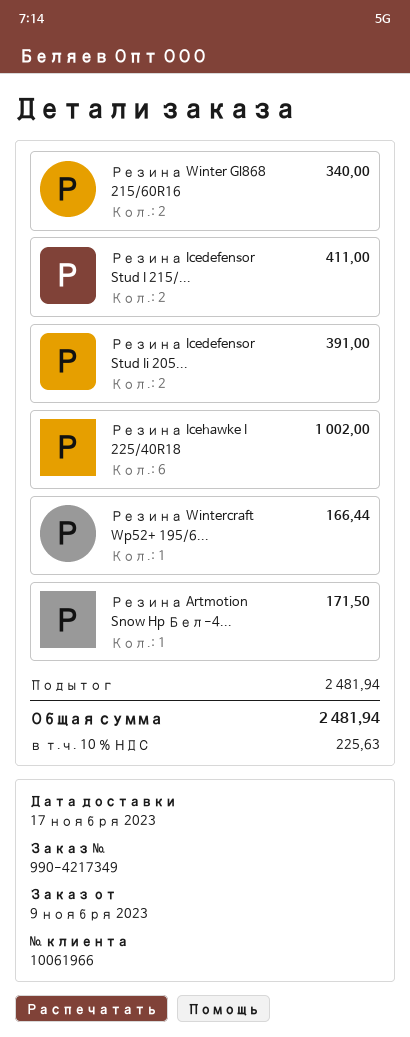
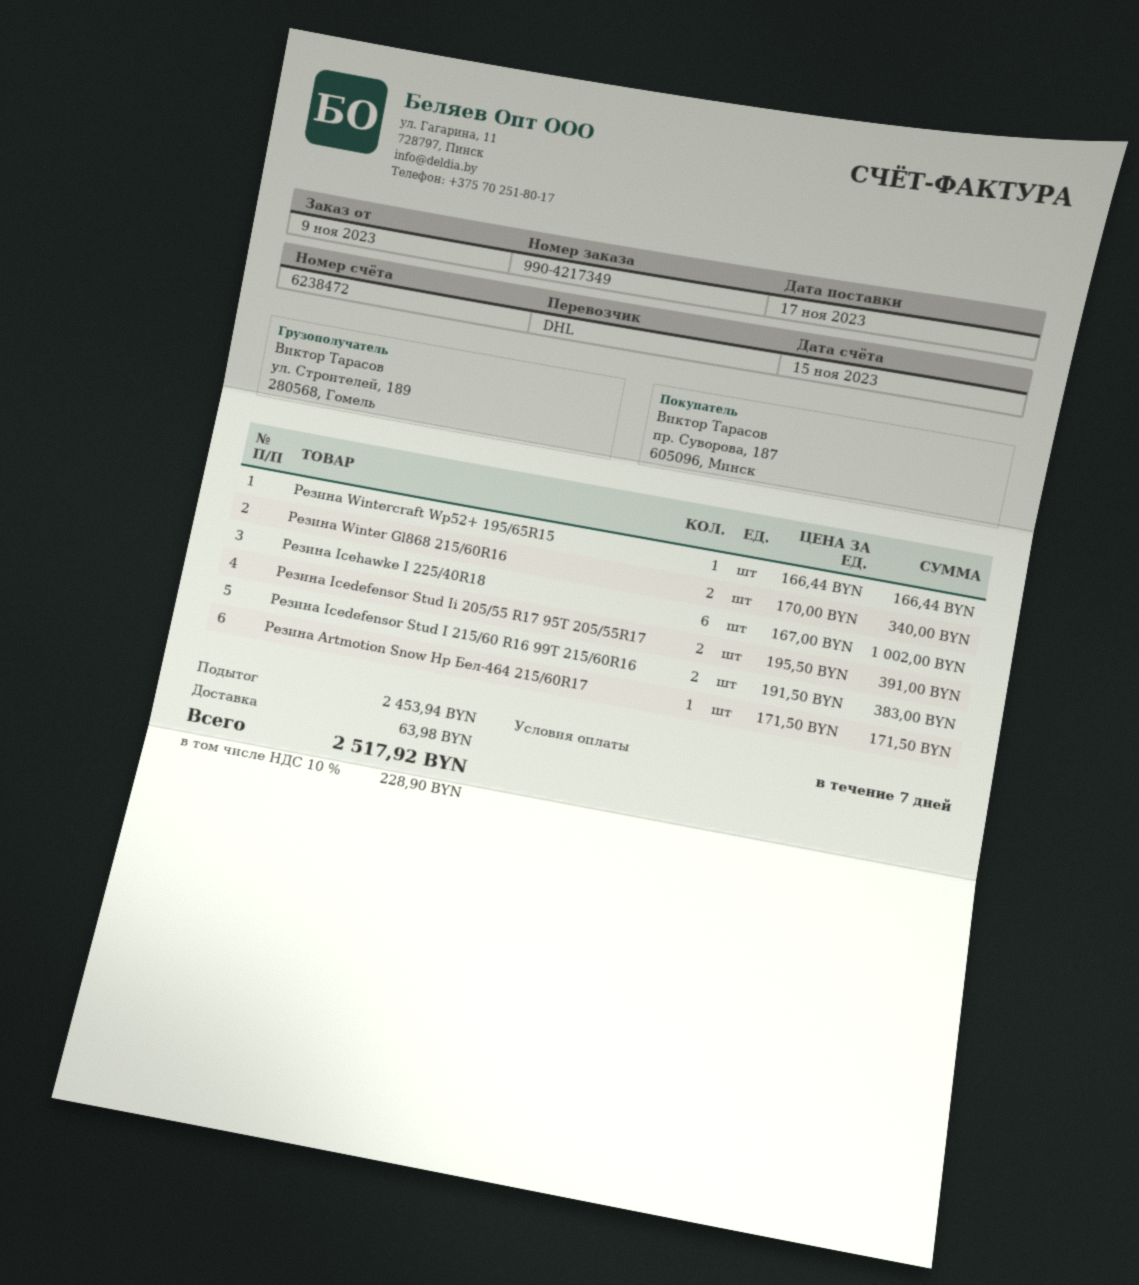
Резина Icedefensor Stud I 215/...: 2 for 411.00 -> 2 for 383.00
subtotal: 2481.94 -> 2453.94
shipping: none -> 63.98
tax: 10% = 225.63 -> 10% = 228.90
total: 2481.94 -> 2517.92

